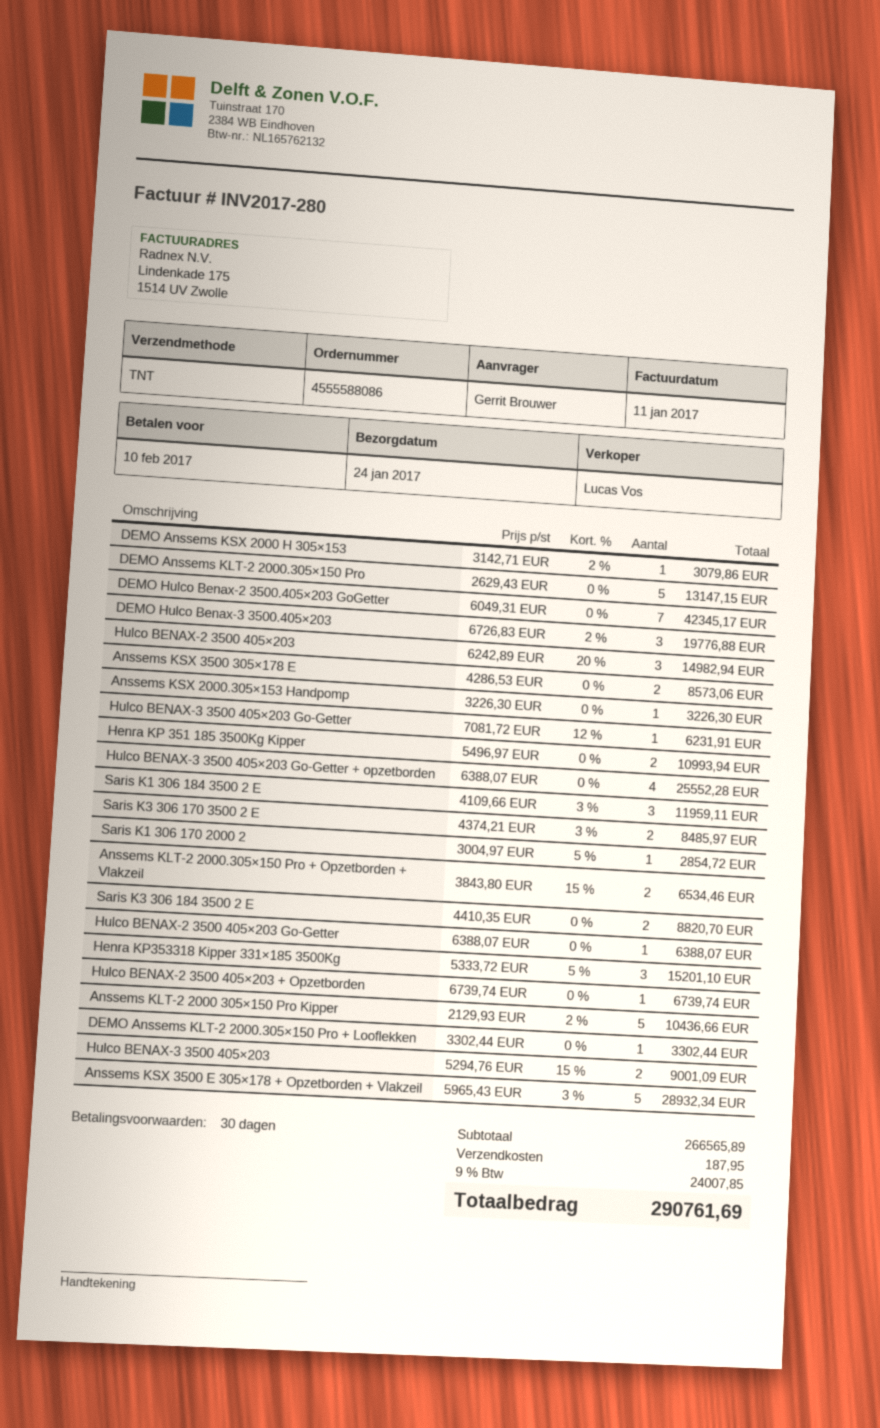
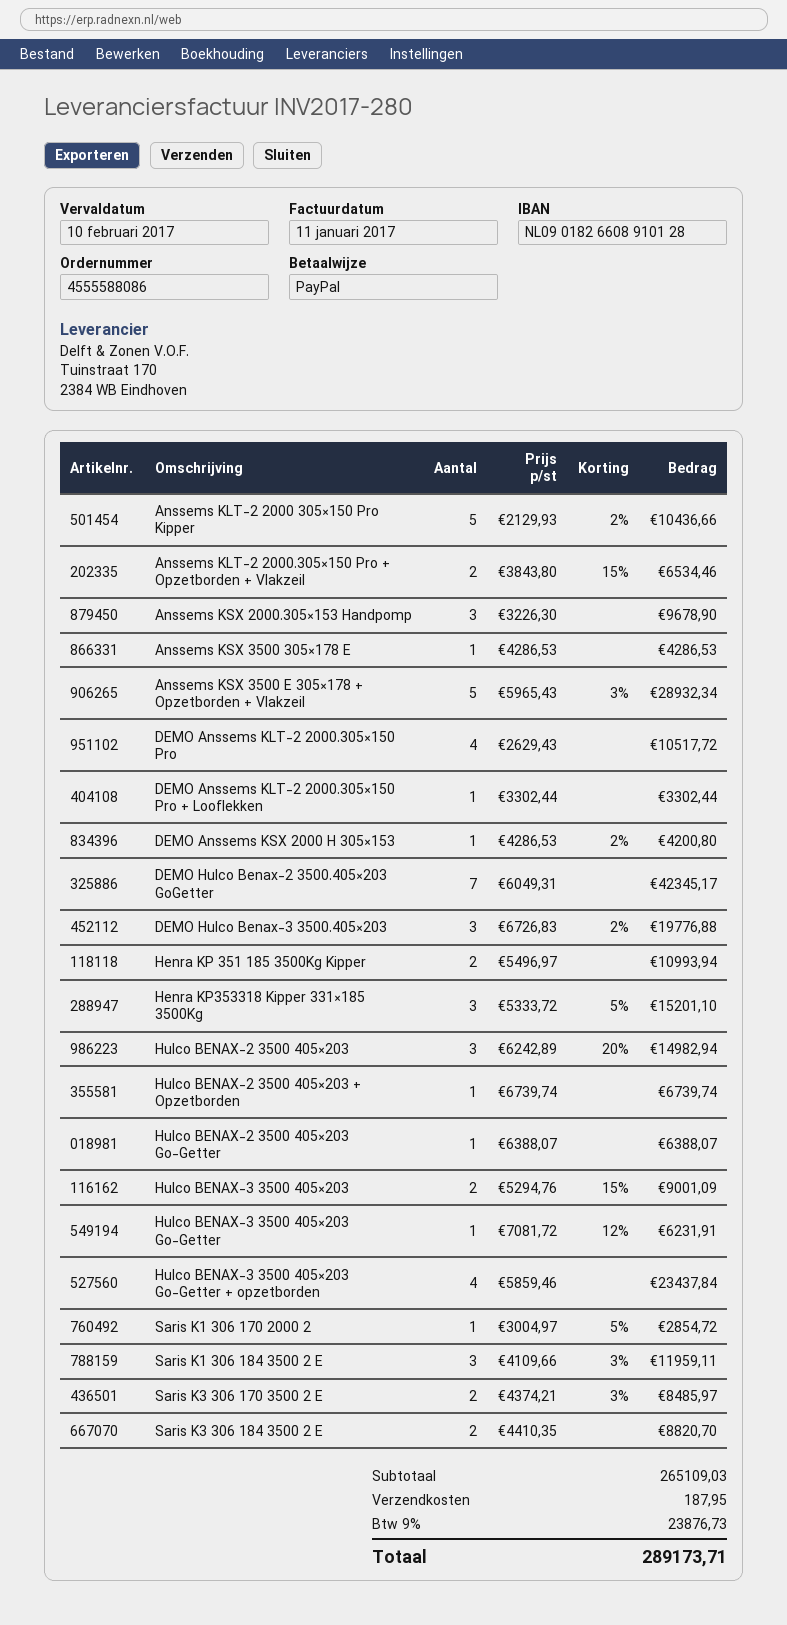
DEMO Anssems KSX 2000 H 305×153: 1 x 3142.71 - 2% = 3079.86 -> 1 x 4286.53 - 2% = 4200.80
DEMO Anssems KLT-2 2000.305×150 Pro: 5 x 2629.43 = 13147.15 -> 4 x 2629.43 = 10517.72
Anssems KSX 3500 305×178 E: 2 x 4286.53 = 8573.06 -> 1 x 4286.53 = 4286.53
Anssems KSX 2000.305×153 Handpomp: 1 x 3226.30 = 3226.30 -> 3 x 3226.30 = 9678.90
Hulco BENAX-3 3500 405×203 Go-Getter + opzetborden: 4 x 6388.07 = 25552.28 -> 4 x 5859.46 = 23437.84
subtotal: 266565.89 -> 265109.03
tax: 9% = 24007.85 -> 9% = 23876.73
total: 290761.69 -> 289173.71

